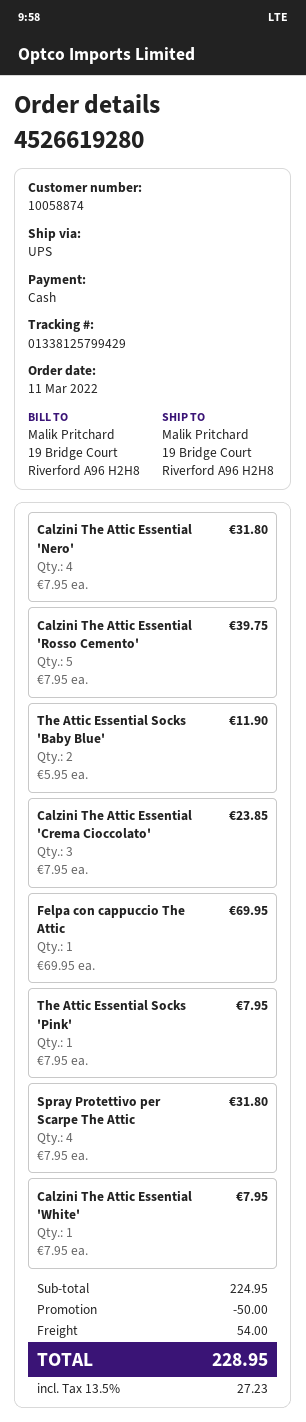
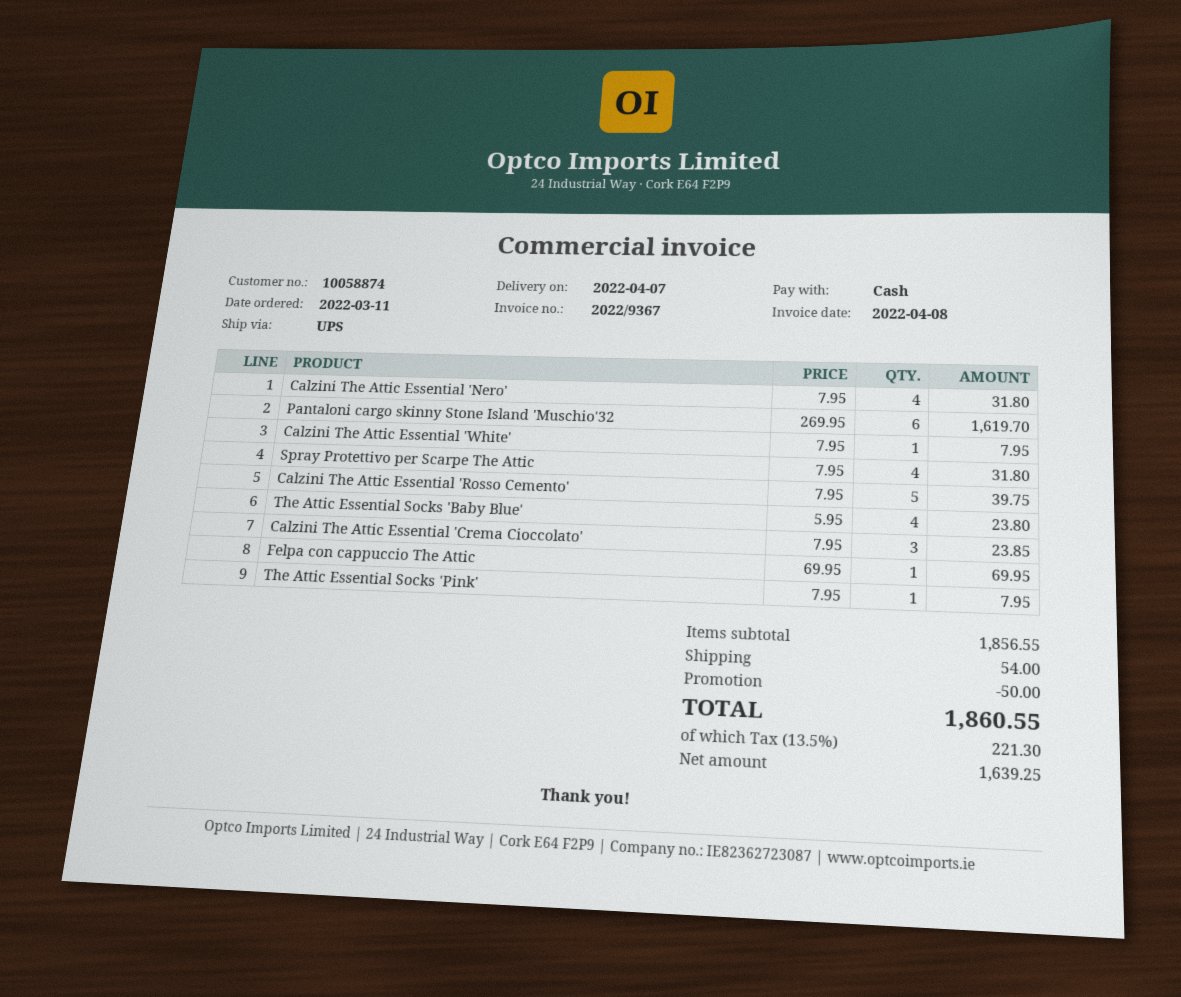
The Attic Essential Socks 'Baby Blue': 2 x 5.95 = 11.90 -> 4 x 5.95 = 23.80
Pantaloni cargo skinny Stone Island 'Muschio'32: none -> 6 x 269.95 = 1619.70
subtotal: 224.95 -> 1856.55
tax: 13.5% = 27.23 -> 13.5% = 221.30
total: 228.95 -> 1860.55

